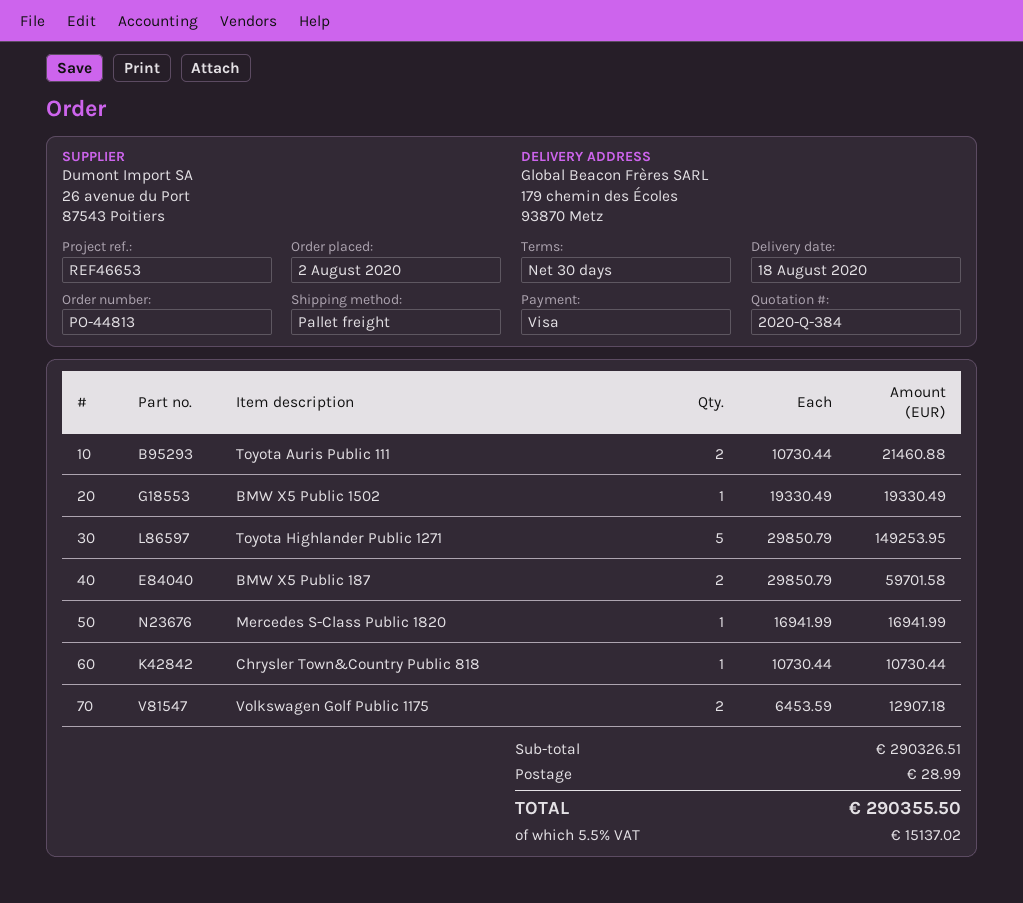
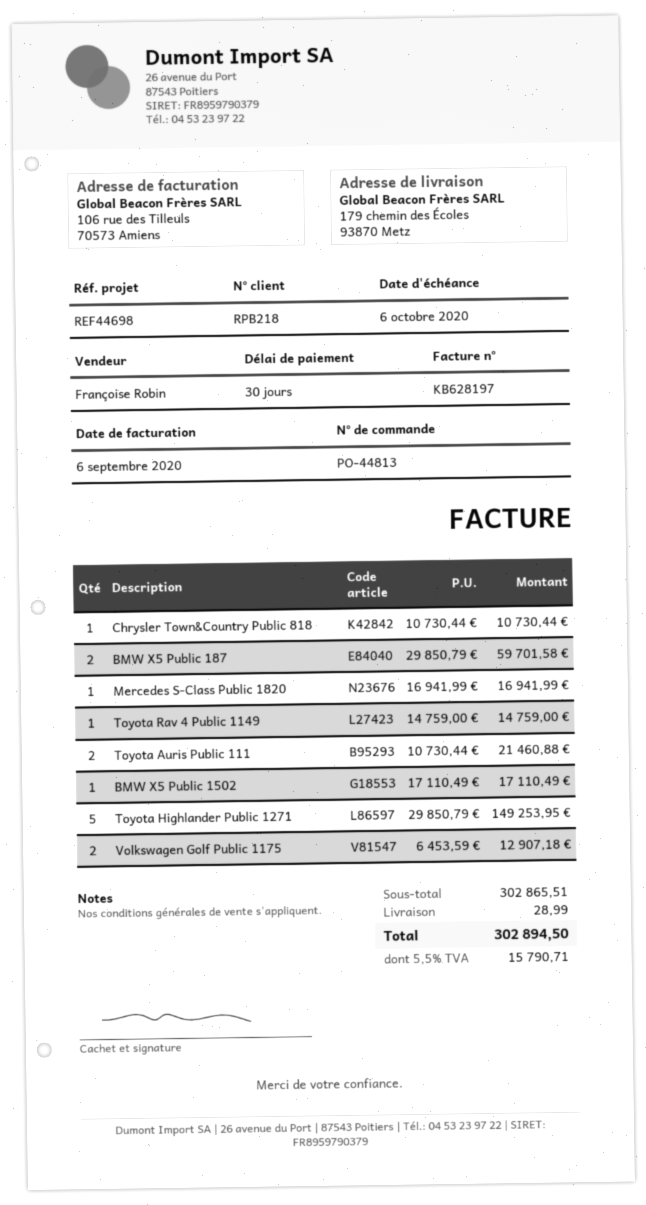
reference: REF46653 -> REF44698
BMW X5 Public 1502: 1 x 19330.49 = 19330.49 -> 1 x 17110.49 = 17110.49
Toyota Rav 4 Public 1149: none -> 1 x 14759.00 = 14759.00
subtotal: 290326.51 -> 302865.51
tax: 5.5% = 15137.02 -> 5.5% = 15790.71
total: 290355.50 -> 302894.50

